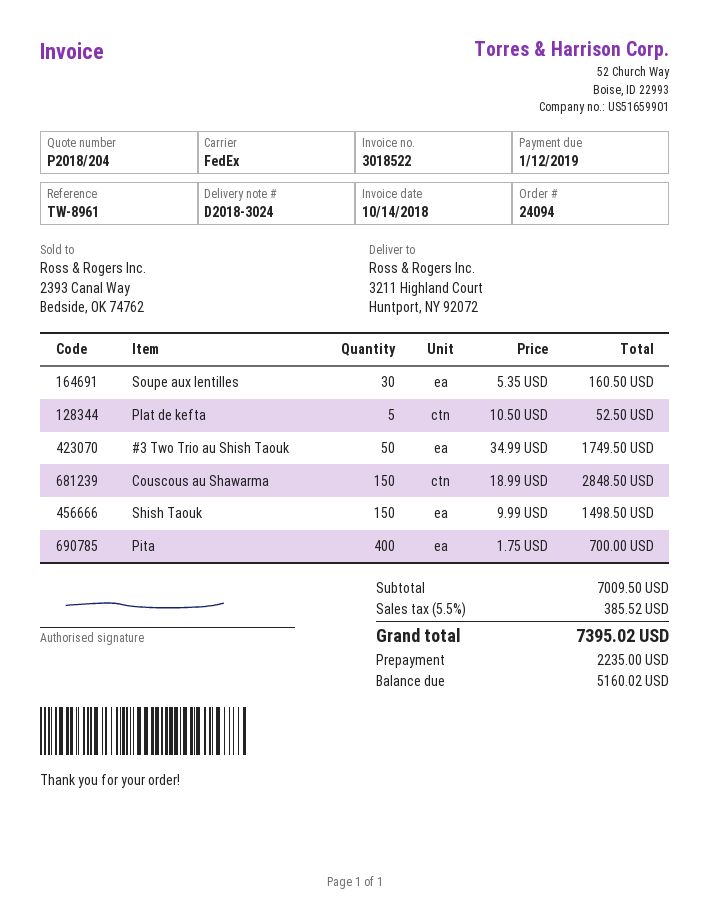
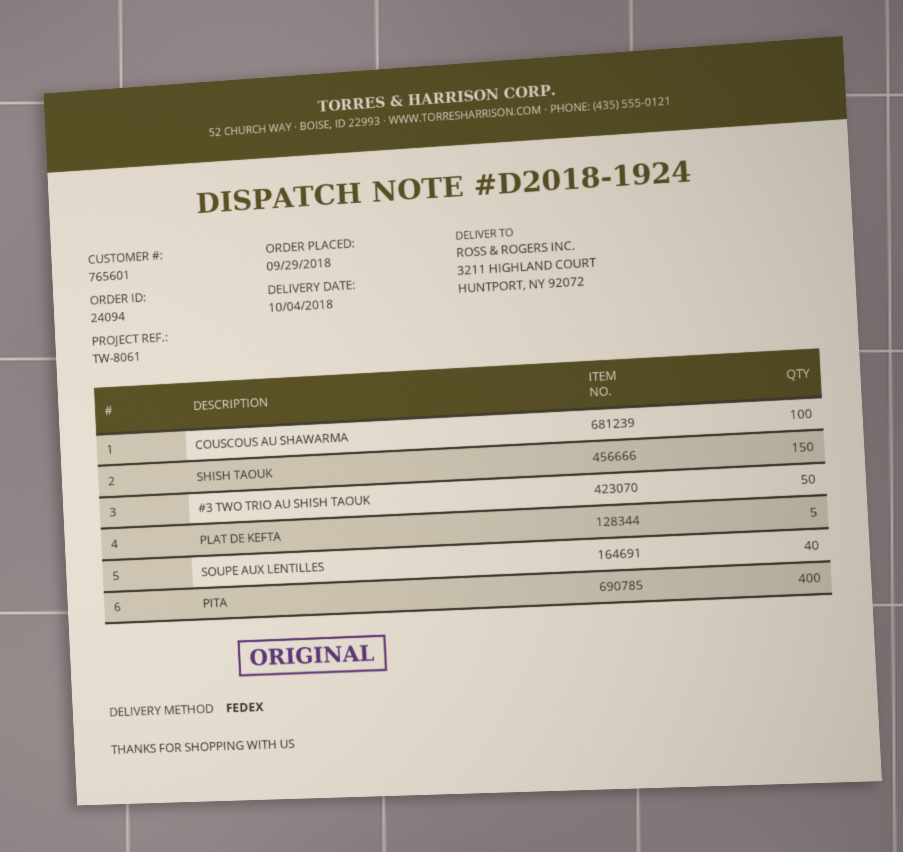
delivery note number: D2018-3024 -> D2018-1924
reference: TW-8961 -> TW-8061
Soupe aux lentilles: 30 -> 40
Couscous au Shawarma: 150 -> 100

